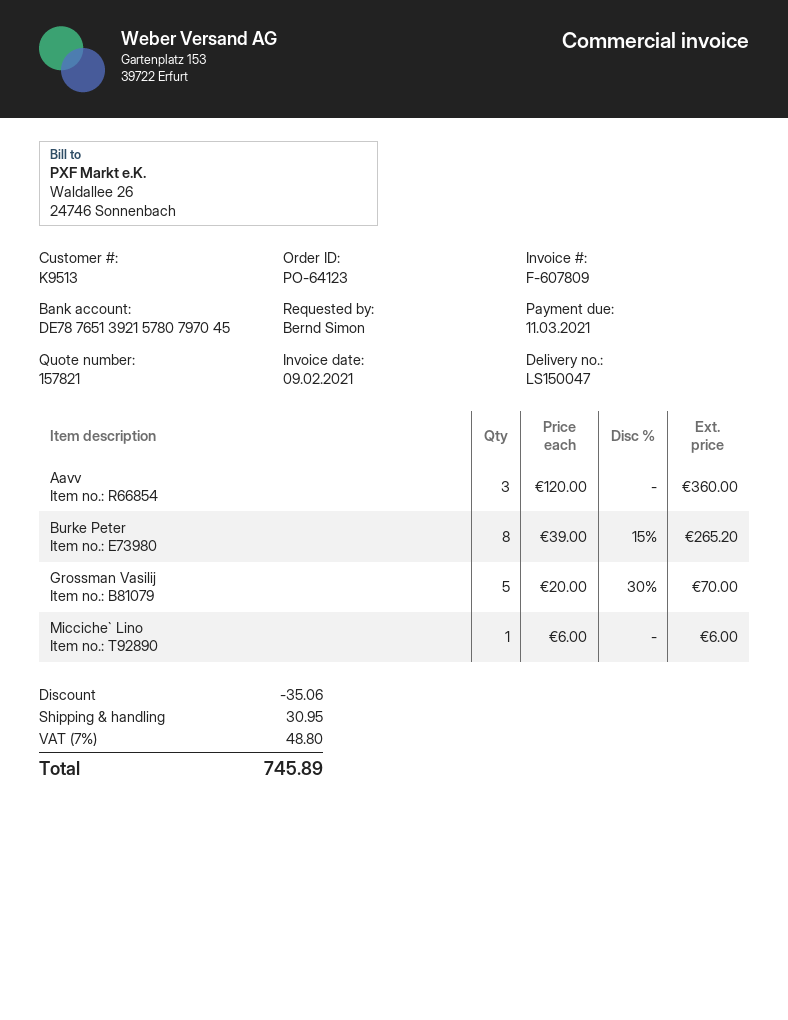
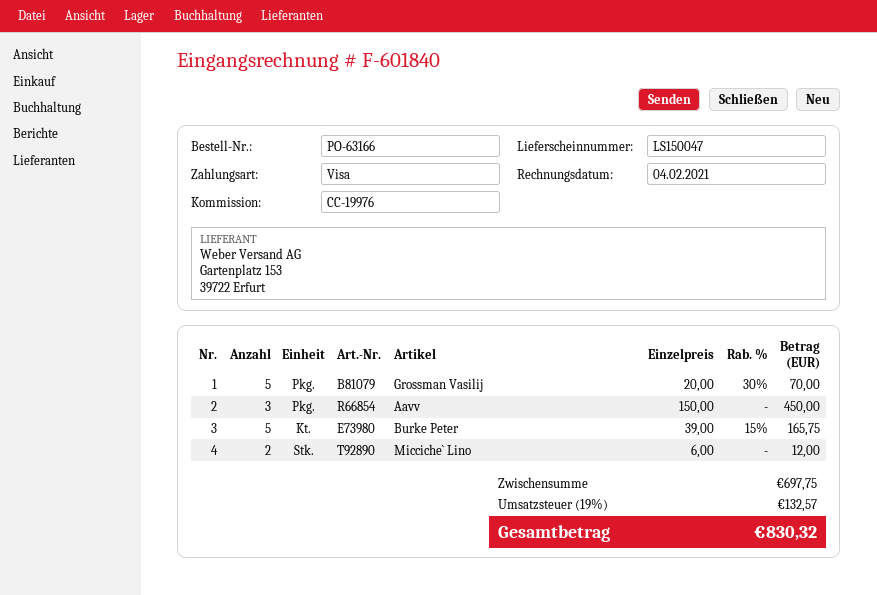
order number: PO-64123 -> PO-63166
invoice number: F-607809 -> F-601840
invoice date: 2021-02-09 -> 2021-02-04
Aavv: 3 x 120.00 = 360.00 -> 3 x 150.00 = 450.00
Burke Peter: 8 x 39.00 - 15% = 265.20 -> 5 x 39.00 - 15% = 165.75
Micciche` Lino: 1 x 6.00 = 6.00 -> 2 x 6.00 = 12.00
discount: 35.06 -> none
shipping: 30.95 -> none
tax: 7% = 48.80 -> 19% = 132.57
total: 745.89 -> 830.32

